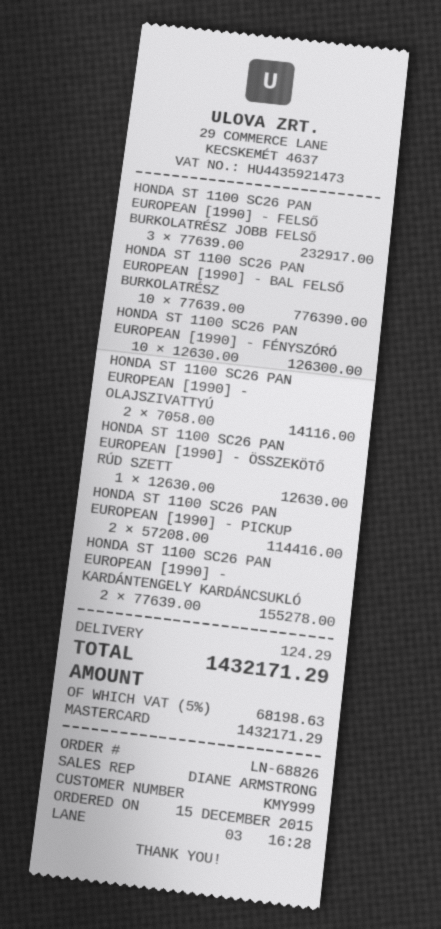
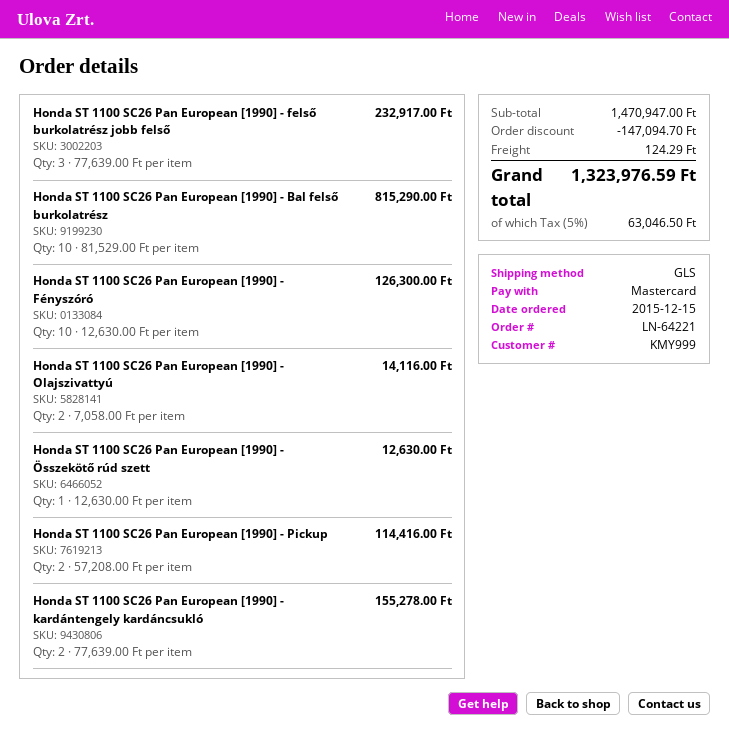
order number: LN-68826 -> LN-64221
HONDA ST 1100 SC26 PAN EUROPEAN [1990] - BAL FELSŐ BURKOLATRÉSZ: 10 x 77639.00 = 776390.00 -> 10 x 81529.00 = 815290.00
discount: none -> 147094.70
tax: 5% = 68198.63 -> 5% = 63046.50
total: 1432171.29 -> 1323976.59

